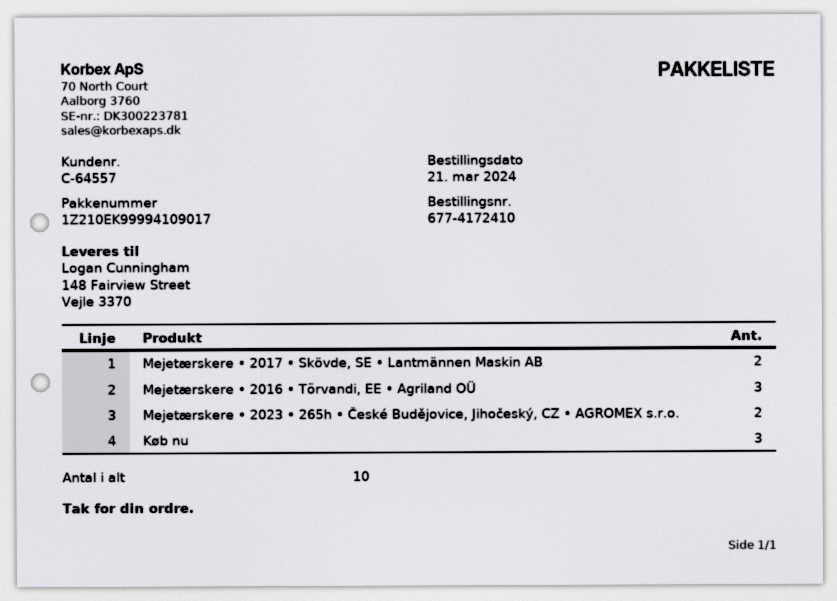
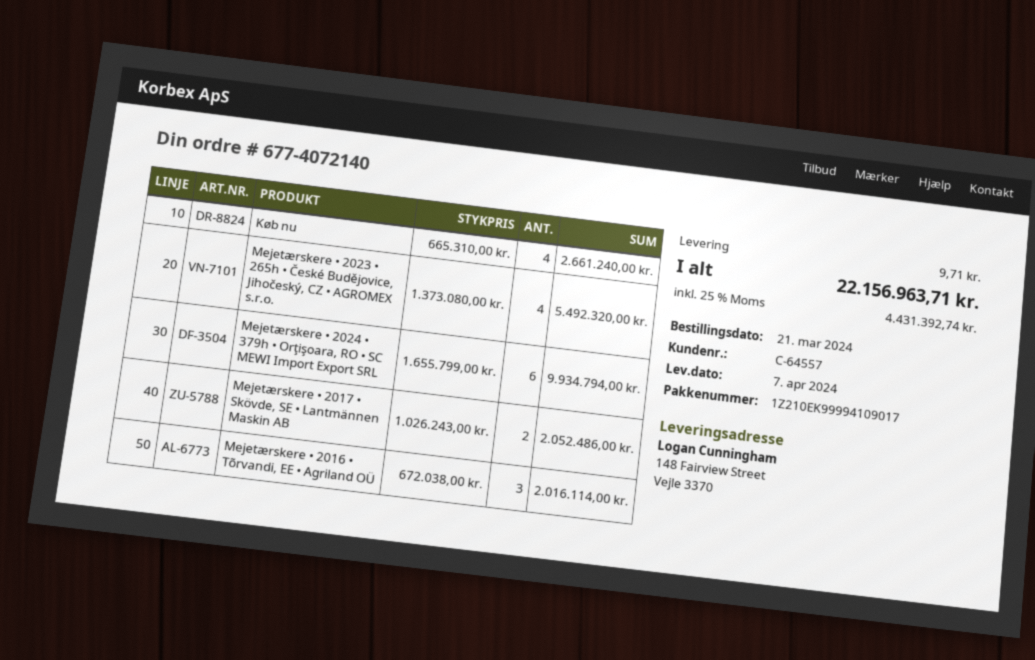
order number: 677-4172410 -> 677-4072140
Mejetærskere • 2023 • 265h • České Budějovice, Jihočeský, CZ • AGROMEX s.r.o.: 2 -> 4
Køb nu: 3 -> 4
Mejetærskere • 2024 • 379h • Orţişoara, RO • SC MEWI Import Export SRL: none -> 6

